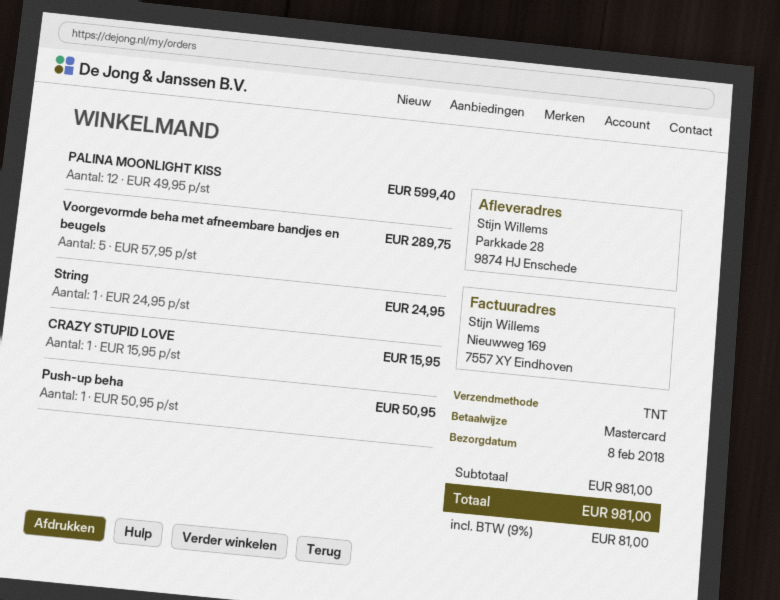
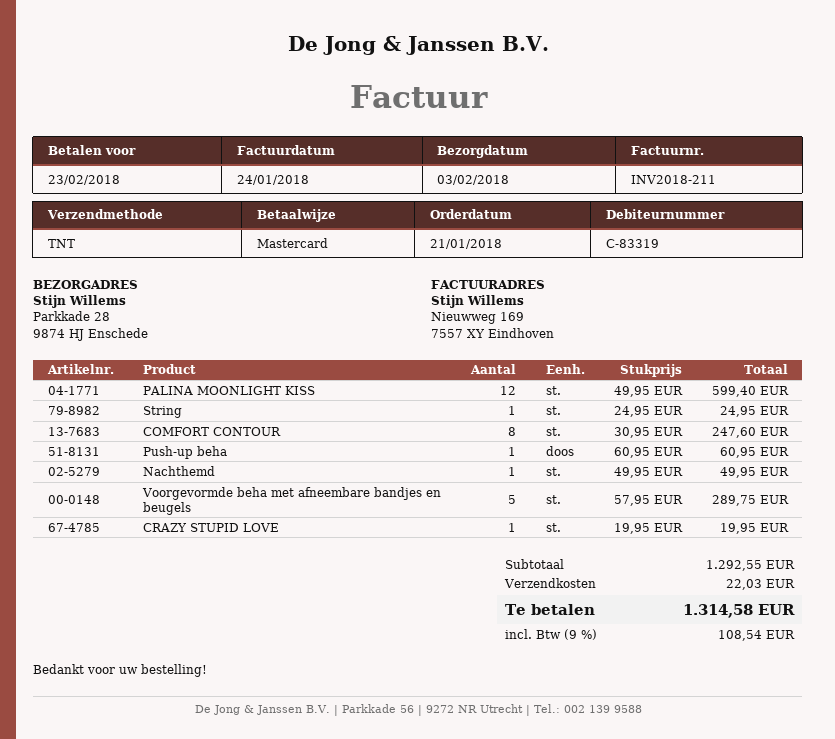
delivery date: 2018-02-08 -> 2018-02-03
CRAZY STUPID LOVE: 1 x 15.95 = 15.95 -> 1 x 19.95 = 19.95
Push-up beha: 1 x 50.95 = 50.95 -> 1 x 60.95 = 60.95
COMFORT CONTOUR: none -> 8 x 30.95 = 247.60
Nachthemd: none -> 1 x 49.95 = 49.95
subtotal: 981.00 -> 1292.55
shipping: none -> 22.03
tax: 9% = 81.00 -> 9% = 108.54
total: 981.00 -> 1314.58

